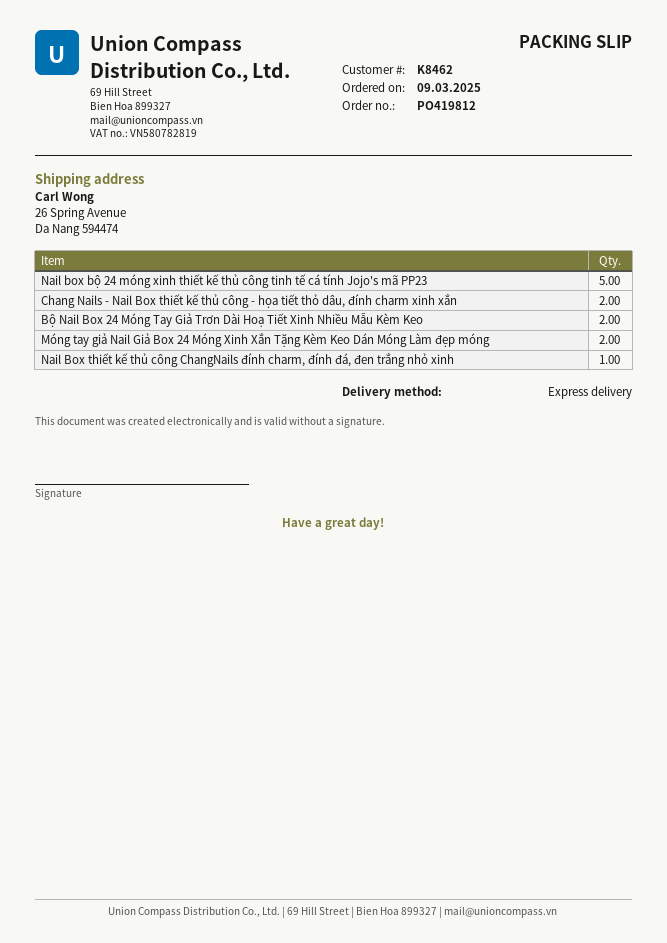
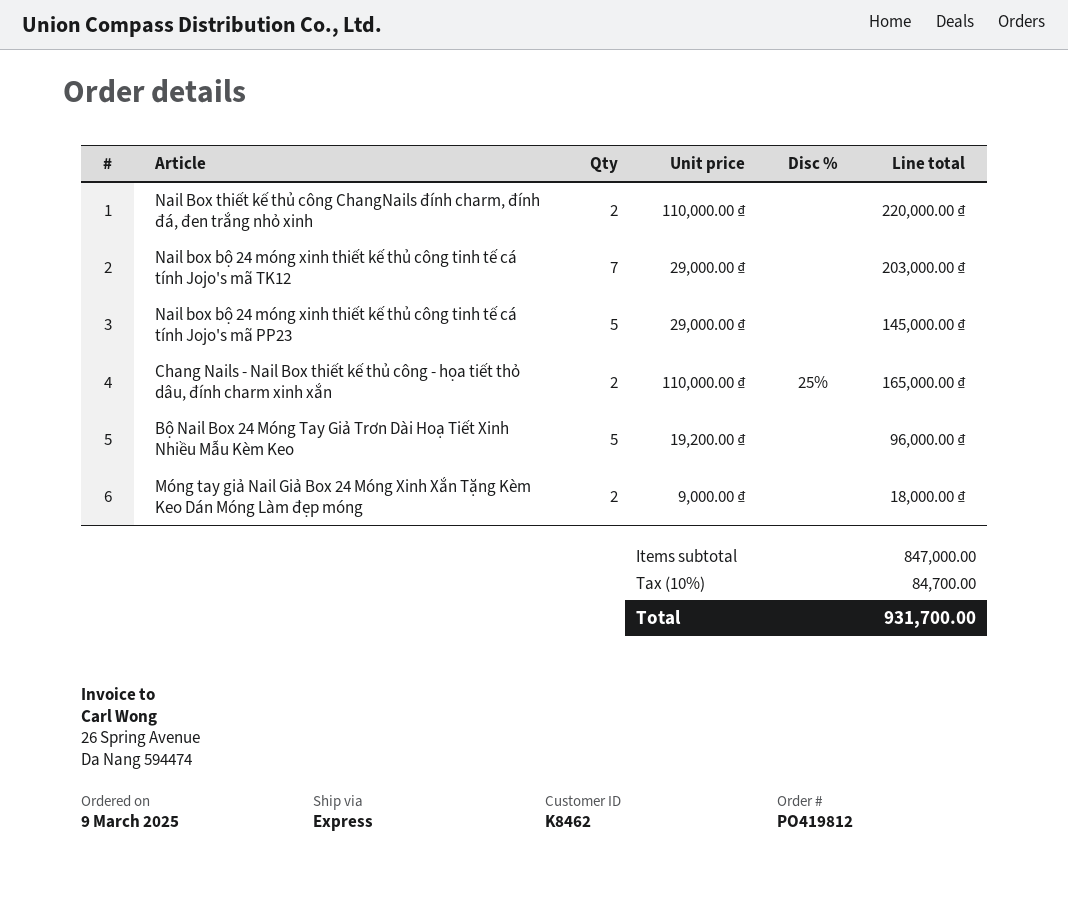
Bộ Nail Box 24 Móng Tay Giả Trơn Dài Hoạ Tiết Xinh Nhiều Mẫu Kèm Keo: 2 -> 5
Nail Box thiết kế thủ công ChangNails đính charm, đính đá, đen trắng nhỏ xinh: 1 -> 2
Nail box bộ 24 móng xinh thiết kế thủ công tinh tế cá tính Jojo's mã TK12: none -> 7

